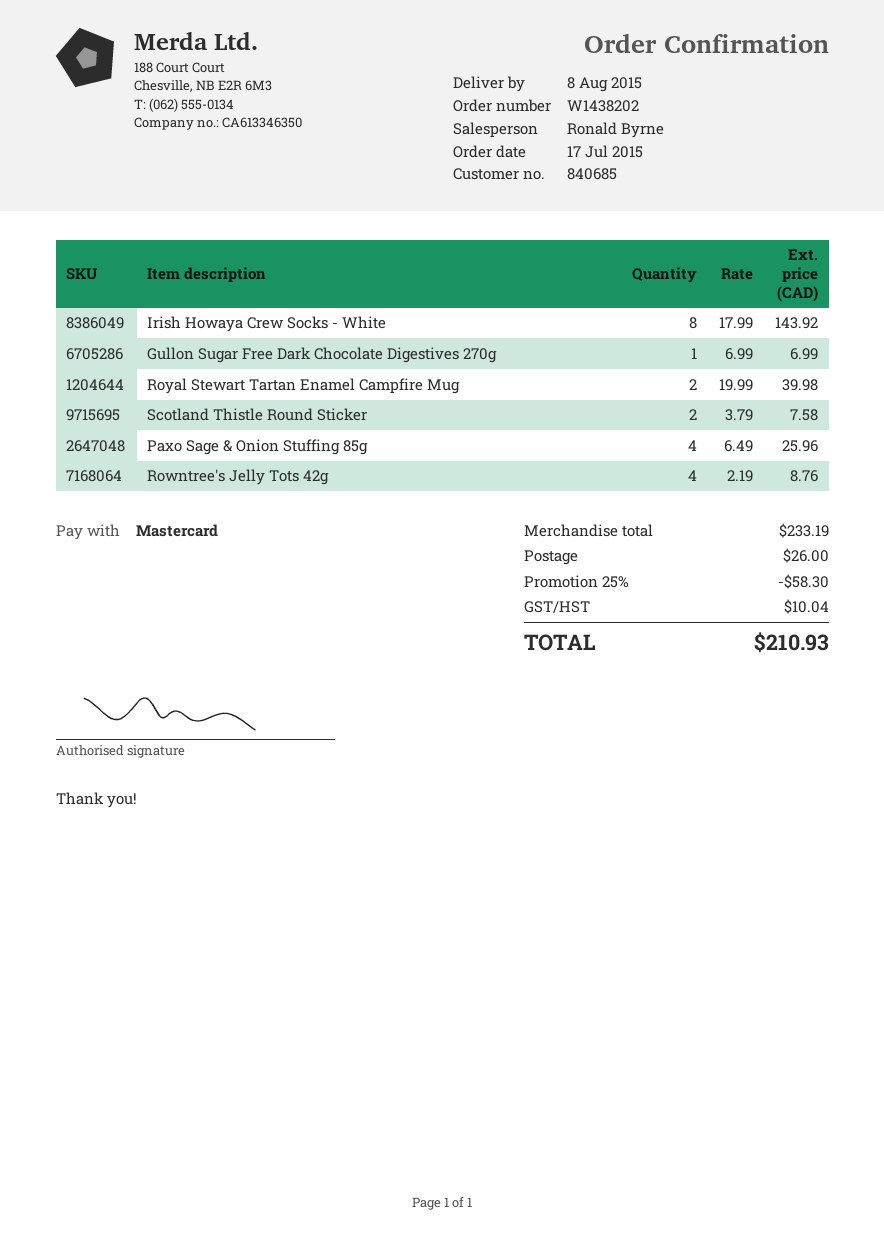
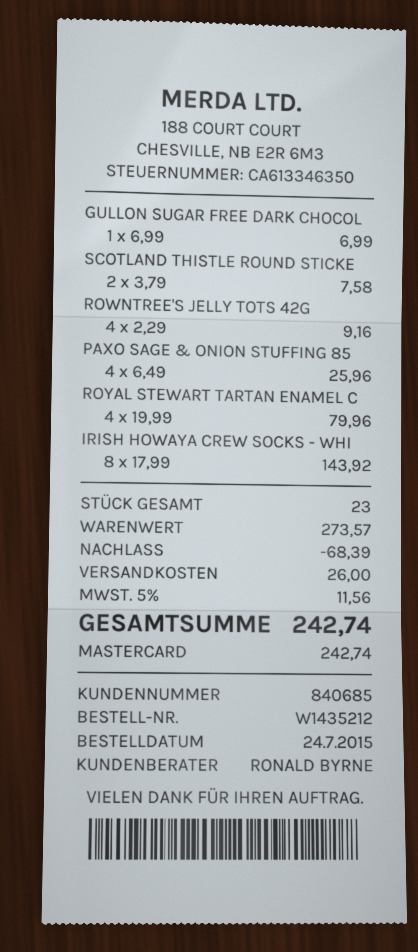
order number: W1438202 -> W1435212
order date: 2015-07-17 -> 2015-07-24
Royal Stewart Tartan Enamel Campfire Mug: 2 x 19.99 = 39.98 -> 4 x 19.99 = 79.96
Rowntree's Jelly Tots 42g: 4 x 2.19 = 8.76 -> 4 x 2.29 = 9.16
subtotal: 233.19 -> 273.57
discount: 58.30 -> 68.39
tax: 10.04 -> 11.56
total: 210.93 -> 242.74

